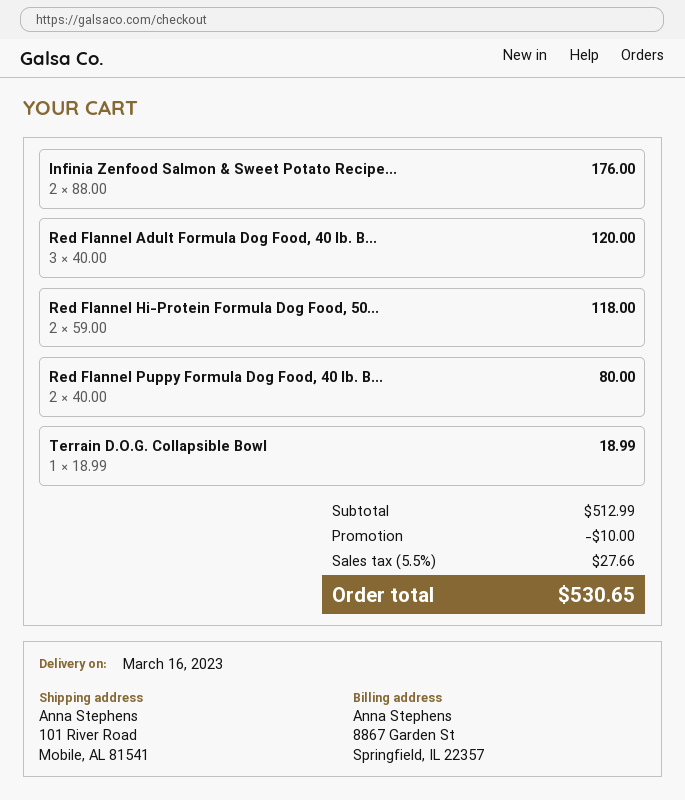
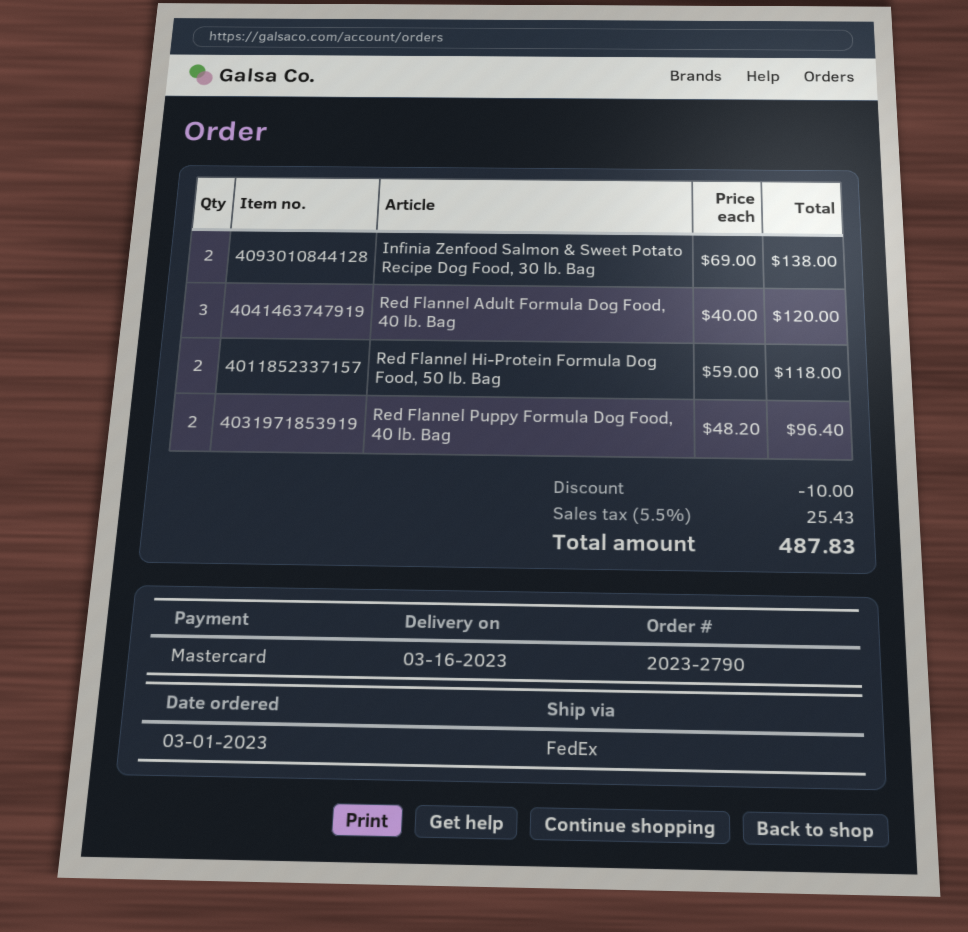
Infinia Zenfood Salmon & Sweet Potato Recipe...: 2 x 88.00 = 176.00 -> 2 x 69.00 = 138.00
Red Flannel Puppy Formula Dog Food, 40 lb. B...: 2 x 40.00 = 80.00 -> 2 x 48.20 = 96.40
Terrain D.O.G. Collapsible Bowl: 1 x 18.99 = 18.99 -> none
tax: 5.5% = 27.66 -> 5.5% = 25.43
total: 530.65 -> 487.83

